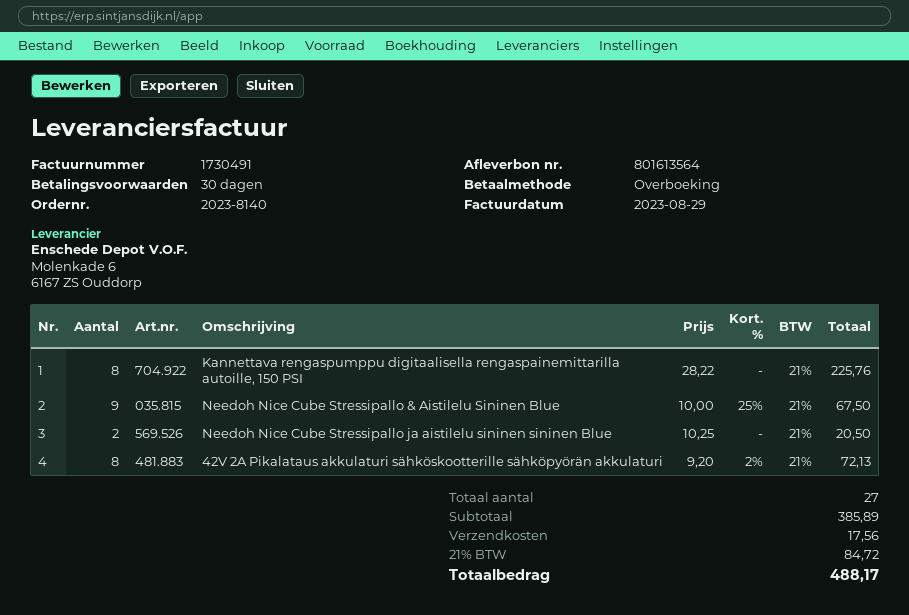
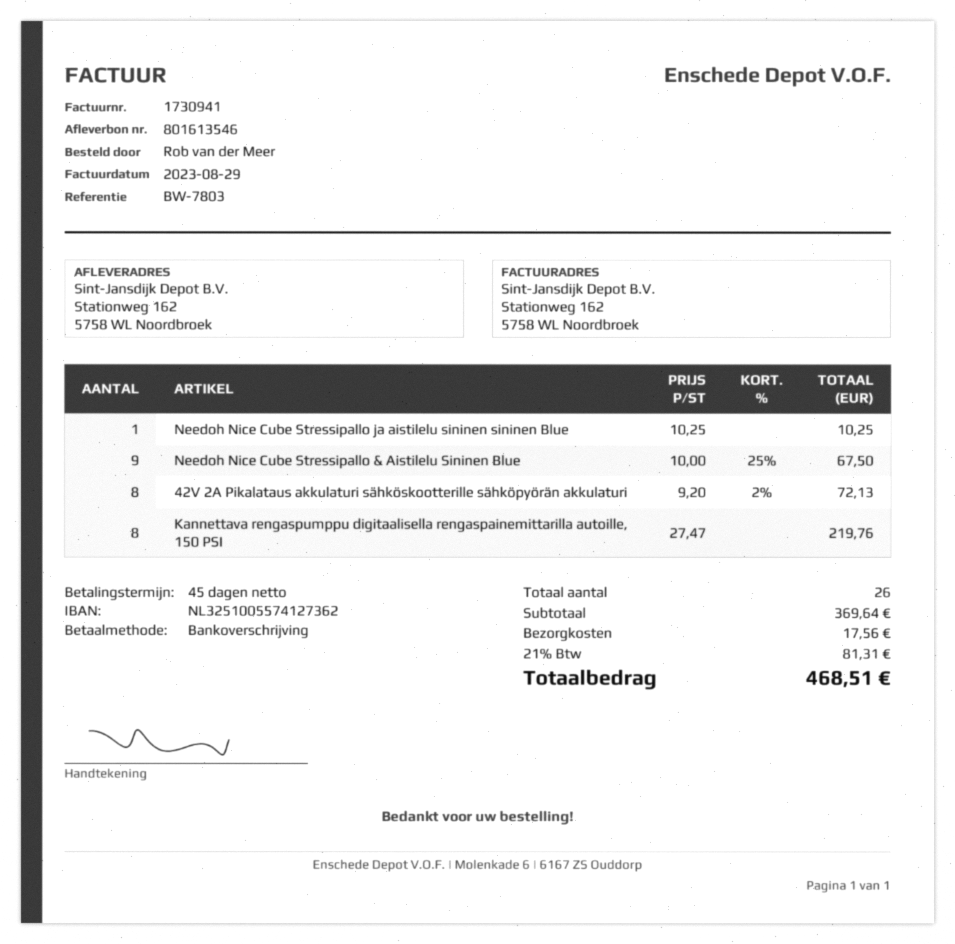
delivery note number: 801613564 -> 801613546
invoice number: 1730491 -> 1730941
payment terms: 30 days -> 45 days
Kannettava rengaspumppu digitaalisella rengaspainemittarilla autoille, 150 PSI: 8 x 28.22 = 225.76 -> 8 x 27.47 = 219.76
Needoh Nice Cube Stressipallo ja aistilelu sininen sininen Blue: 2 x 10.25 = 20.50 -> 1 x 10.25 = 10.25
total quantity: 27 -> 26
subtotal: 385.89 -> 369.64
tax: 21% = 84.72 -> 21% = 81.31
total: 488.17 -> 468.51

